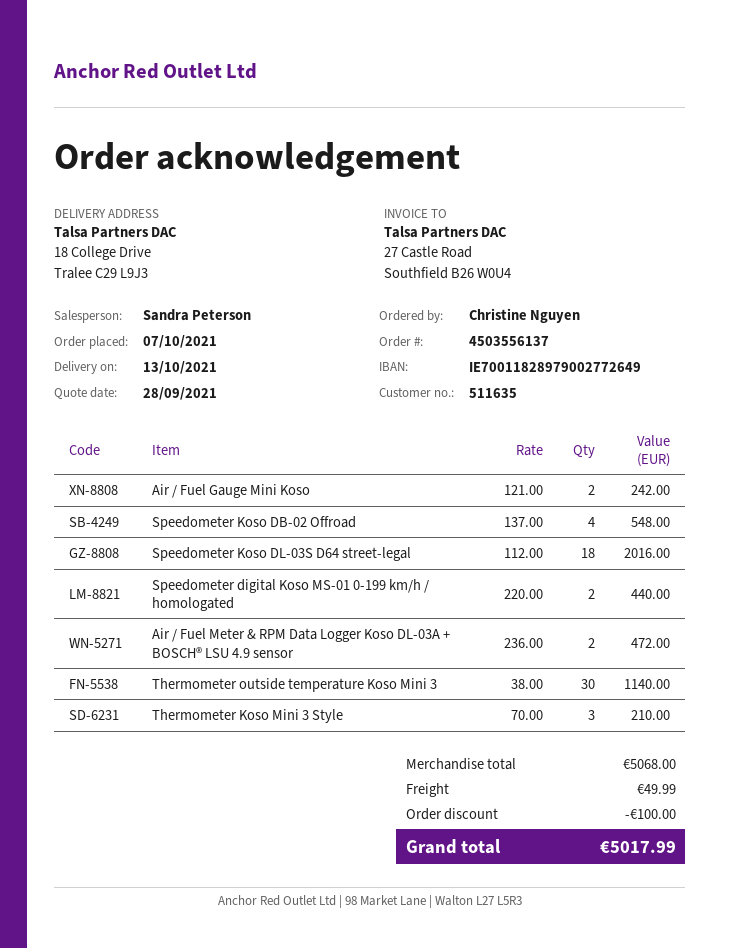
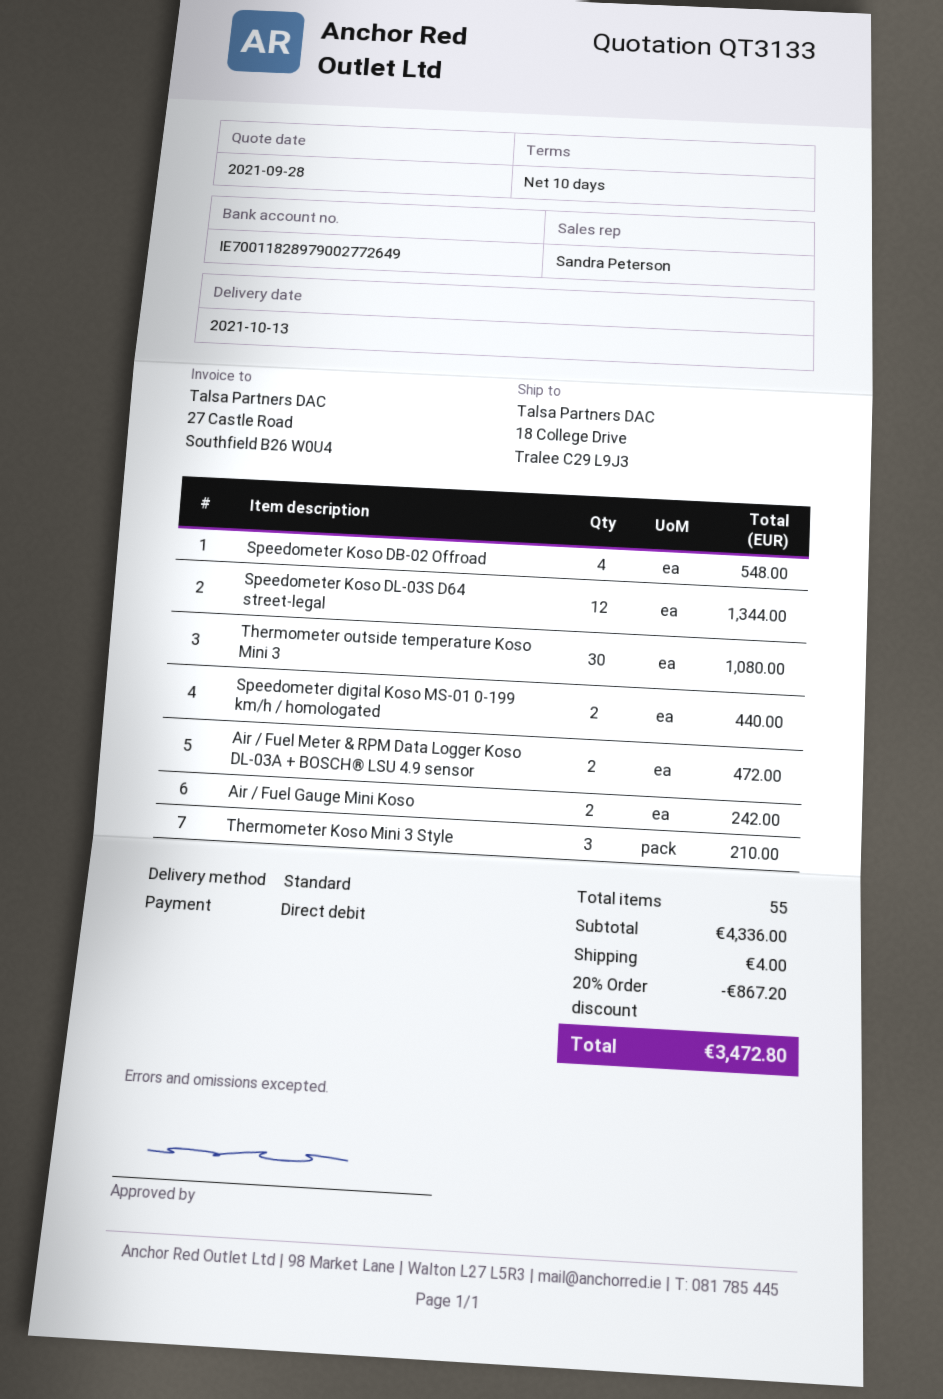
Speedometer Koso DL-03S D64 street-legal: 18 for 2016.00 -> 12 for 1344.00
Thermometer outside temperature Koso Mini 3: 30 for 1140.00 -> 30 for 1080.00
subtotal: 5068.00 -> 4336.00
discount: 100.00 -> 867.20
shipping: 49.99 -> 4.00
total: 5017.99 -> 3472.80

